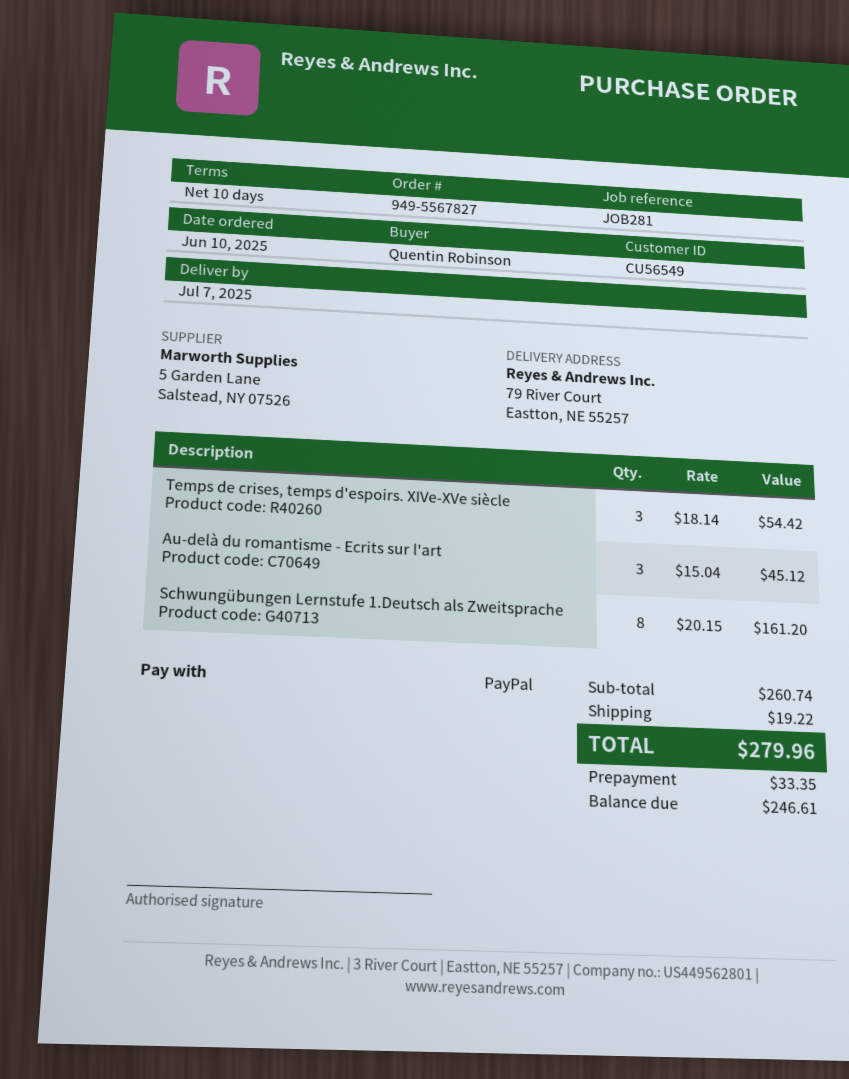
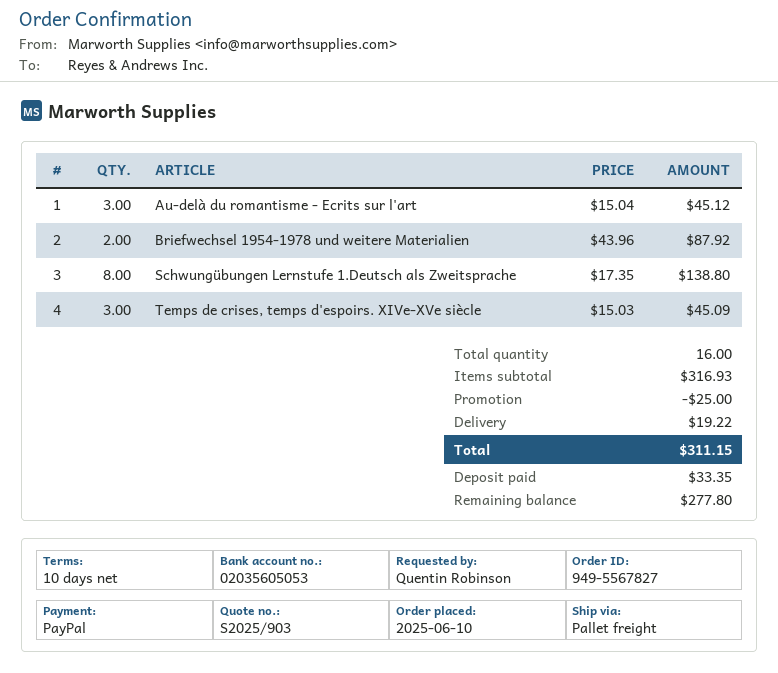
Temps de crises, temps d'espoirs. XIVe-XVe siècle: 3 x 18.14 = 54.42 -> 3 x 15.03 = 45.09
Schwungübungen Lernstufe 1.Deutsch als Zweitsprache: 8 x 20.15 = 161.20 -> 8 x 17.35 = 138.80
Briefwechsel 1954-1978 und weitere Materialien: none -> 2 x 43.96 = 87.92
subtotal: 260.74 -> 316.93
discount: none -> 25.00
total: 279.96 -> 311.15
balance: 246.61 -> 277.80

